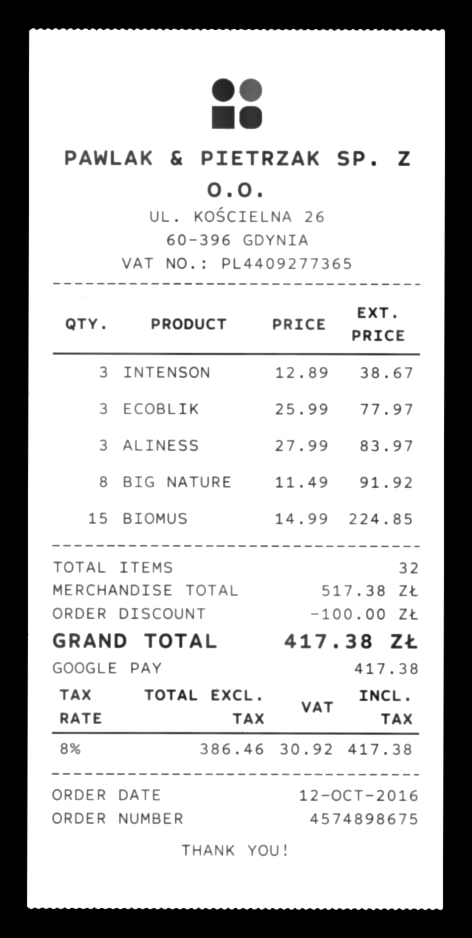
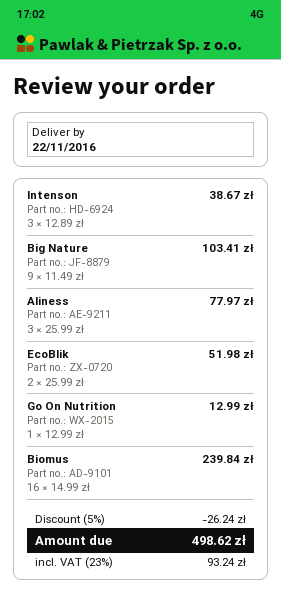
ECOBLIK: 3 x 25.99 = 77.97 -> 2 x 25.99 = 51.98
ALINESS: 3 x 27.99 = 83.97 -> 3 x 25.99 = 77.97
BIG NATURE: 8 x 11.49 = 91.92 -> 9 x 11.49 = 103.41
BIOMUS: 15 x 14.99 = 224.85 -> 16 x 14.99 = 239.84
Go On Nutrition: none -> 1 x 12.99 = 12.99
discount: 100.00 -> 26.24
tax: 8% = 30.92 -> 23% = 93.24
total: 417.38 -> 498.62

